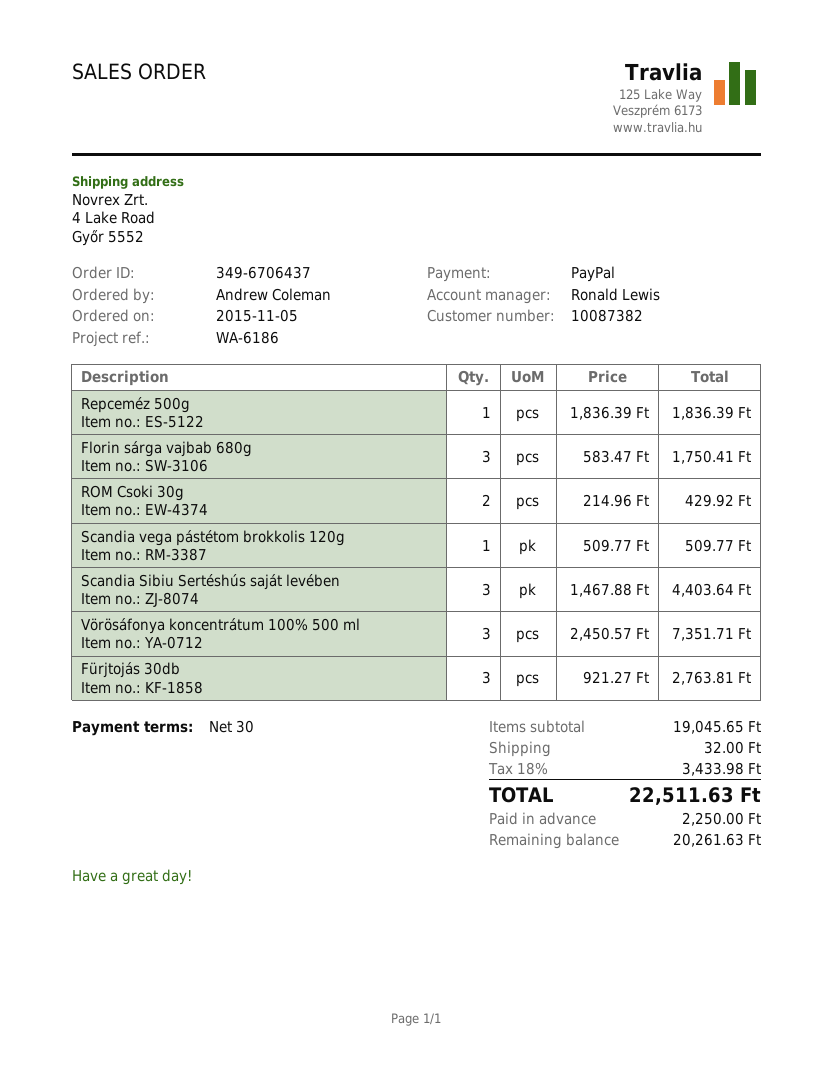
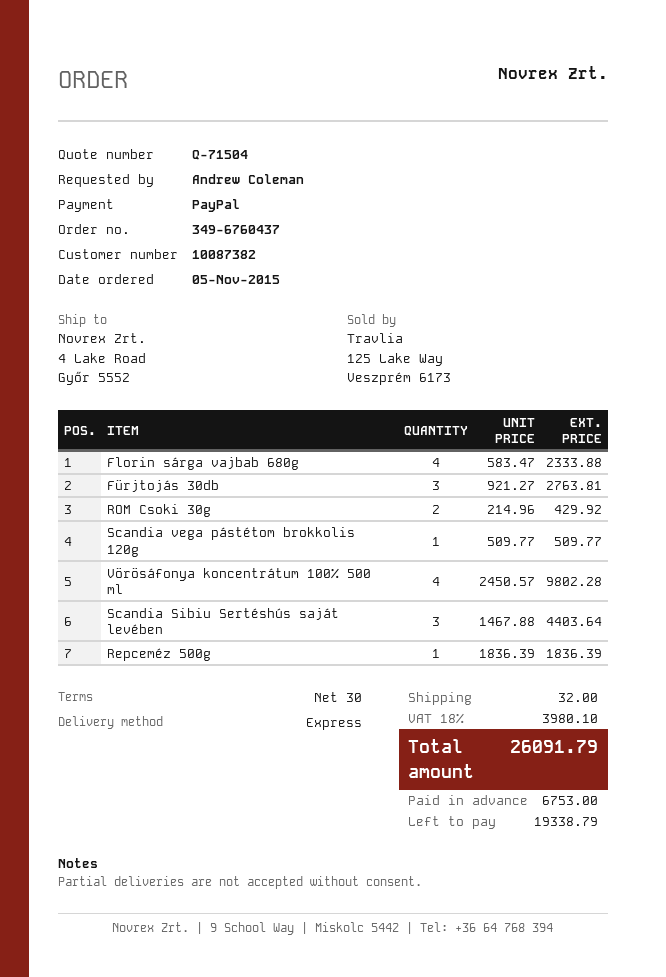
order number: 349-6706437 -> 349-6760437
Florin sárga vajbab 680g: 3 x 583.47 = 1750.41 -> 4 x 583.47 = 2333.88
Vörösáfonya koncentrátum 100% 500 ml: 3 x 2450.57 = 7351.71 -> 4 x 2450.57 = 9802.28
tax: 18% = 3433.98 -> 18% = 3980.10
total: 22511.63 -> 26091.79
deposit: 2250.00 -> 6753.00
balance: 20261.63 -> 19338.79

